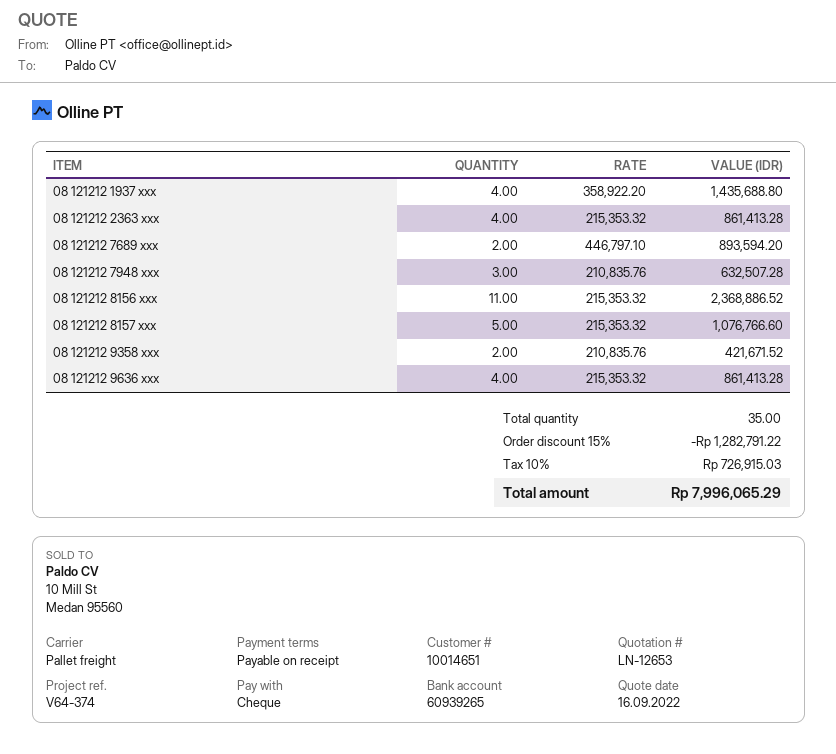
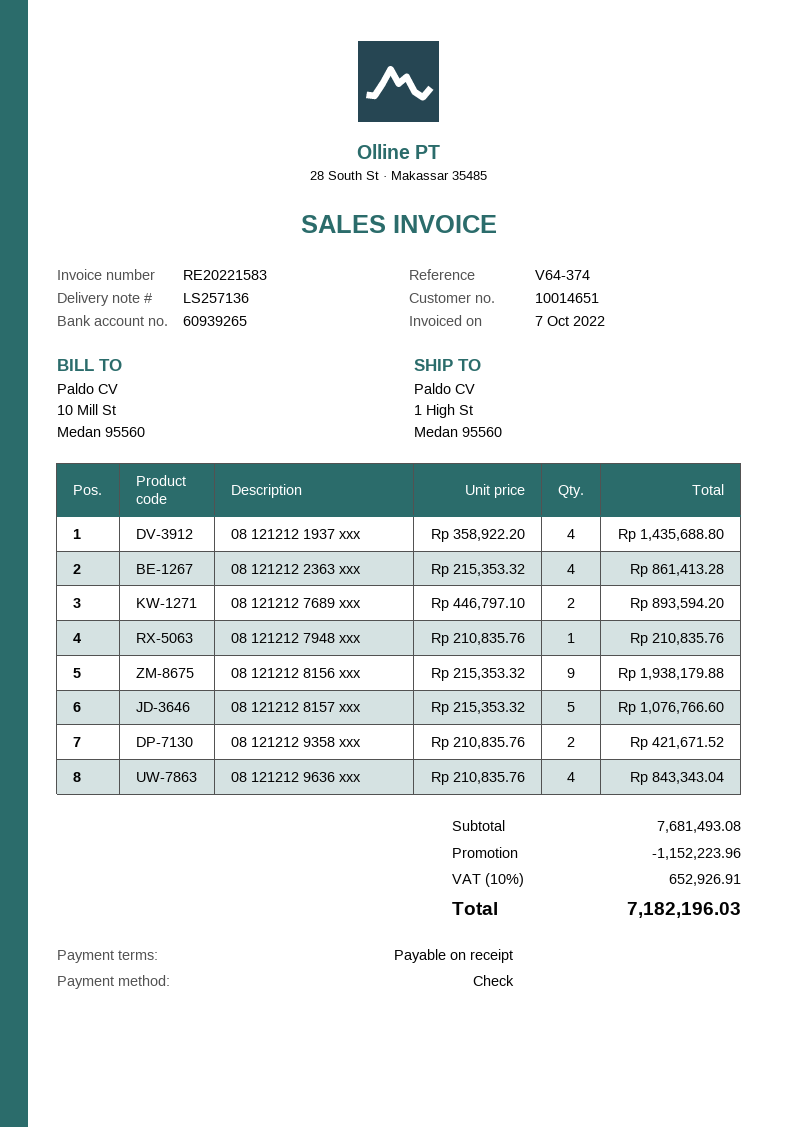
08 121212 7948 xxx: 3 x 210835.76 = 632507.28 -> 1 x 210835.76 = 210835.76
08 121212 8156 xxx: 11 x 215353.32 = 2368886.52 -> 9 x 215353.32 = 1938179.88
08 121212 9636 xxx: 4 x 215353.32 = 861413.28 -> 4 x 210835.76 = 843343.04
discount: 1282791.22 -> 1152223.96
tax: 10% = 726915.03 -> 10% = 652926.91
total: 7996065.29 -> 7182196.03

